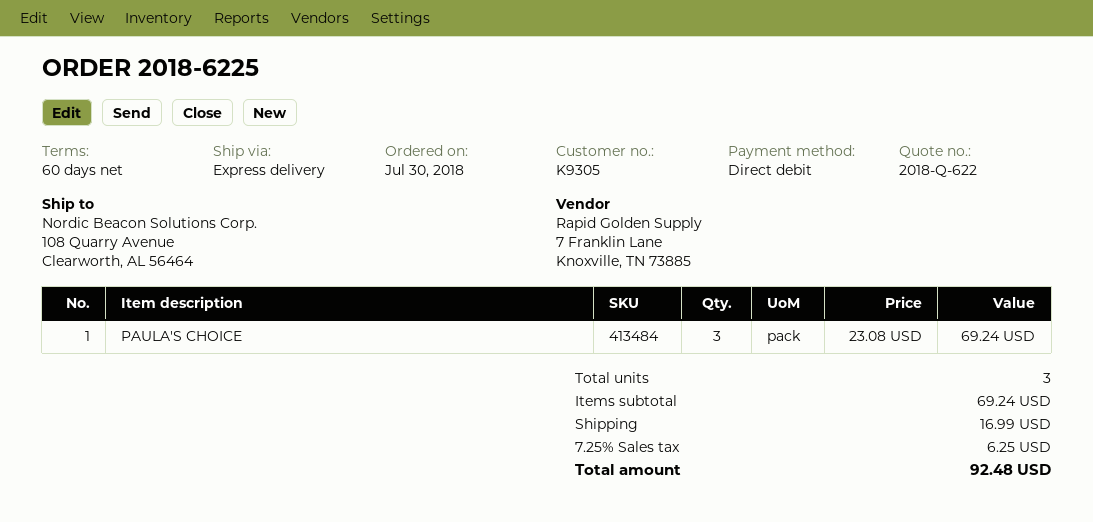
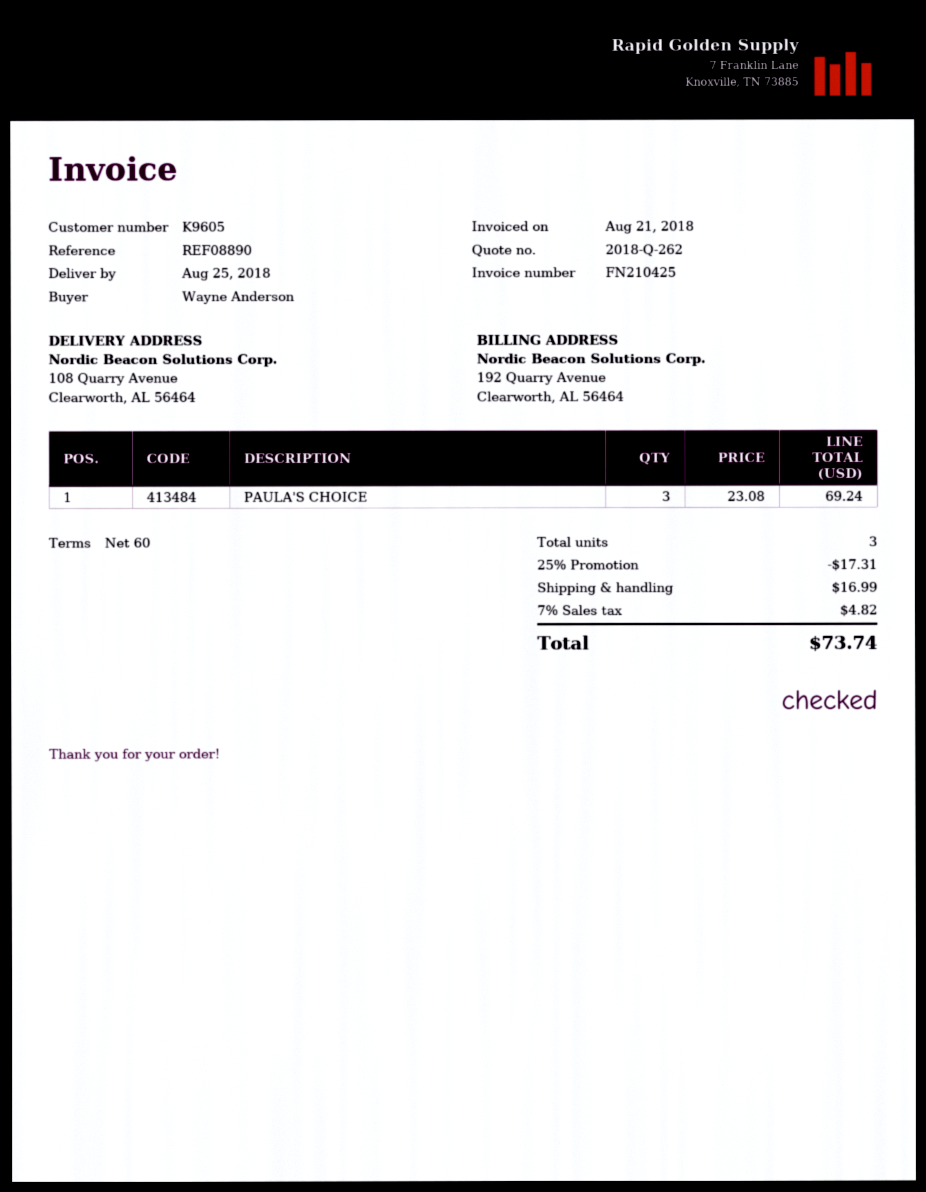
quote number: 2018-Q-622 -> 2018-Q-262
customer number: K9305 -> K9605
discount: none -> 25% = 17.31
tax: 7.25% = 6.25 -> 7% = 4.82
total: 92.48 -> 73.74

